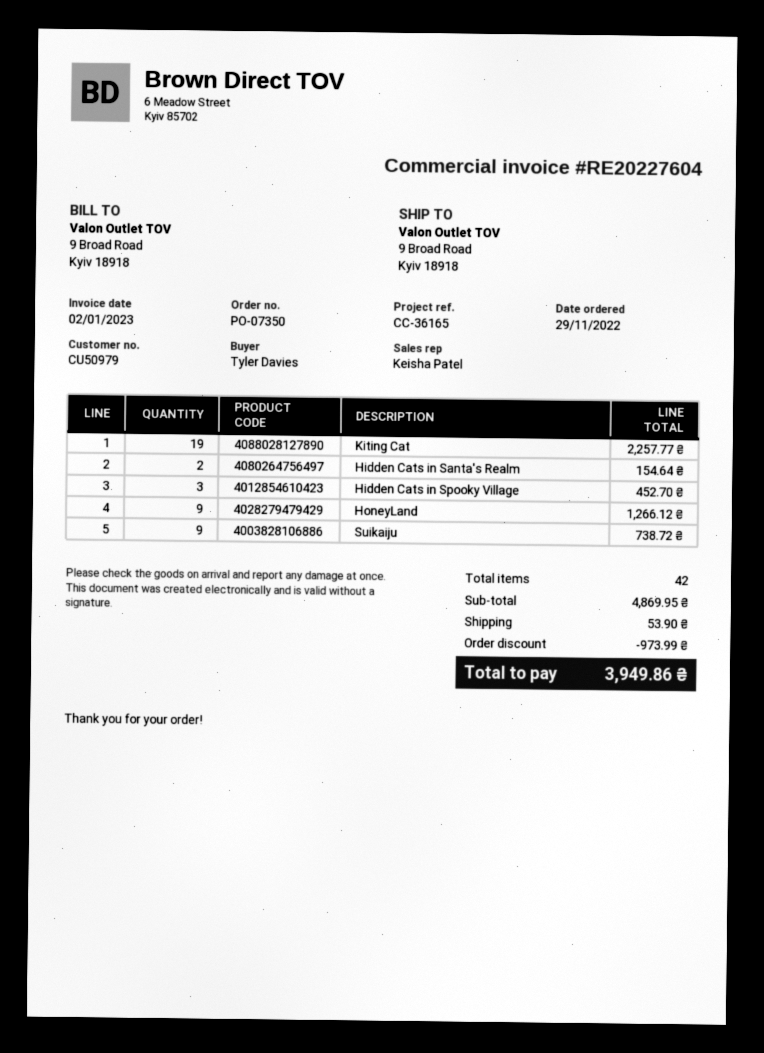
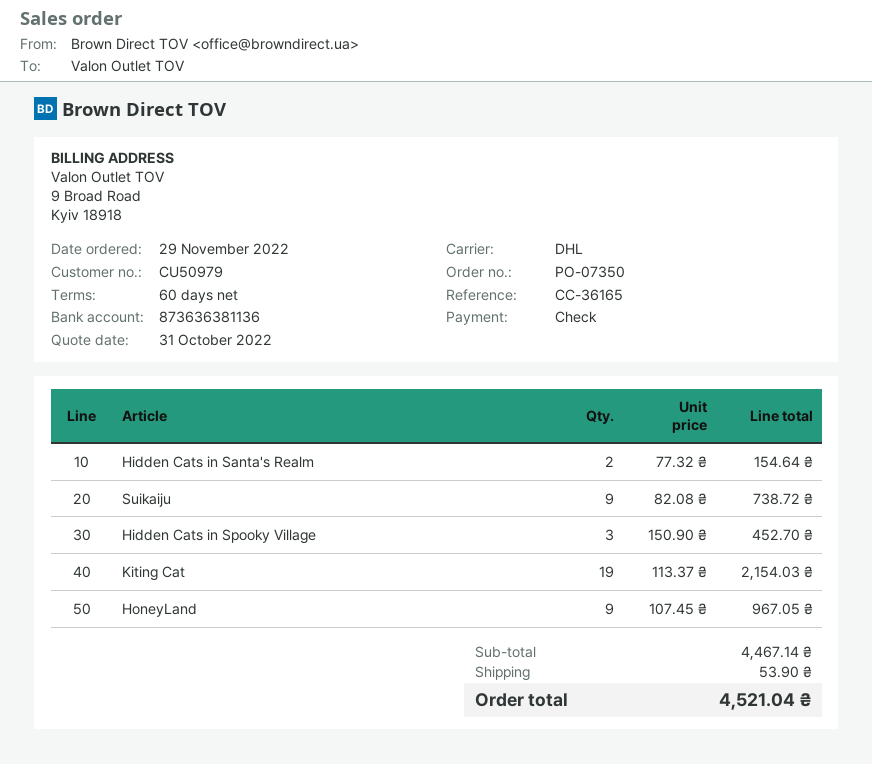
Kiting Cat: 19 for 2257.77 -> 19 for 2154.03
HoneyLand: 9 for 1266.12 -> 9 for 967.05
subtotal: 4869.95 -> 4467.14
discount: 973.99 -> none
total: 3949.86 -> 4521.04

